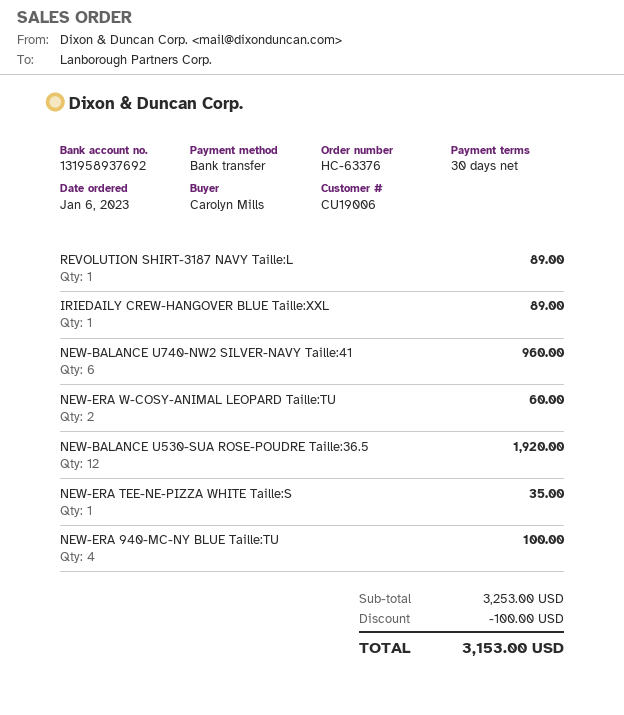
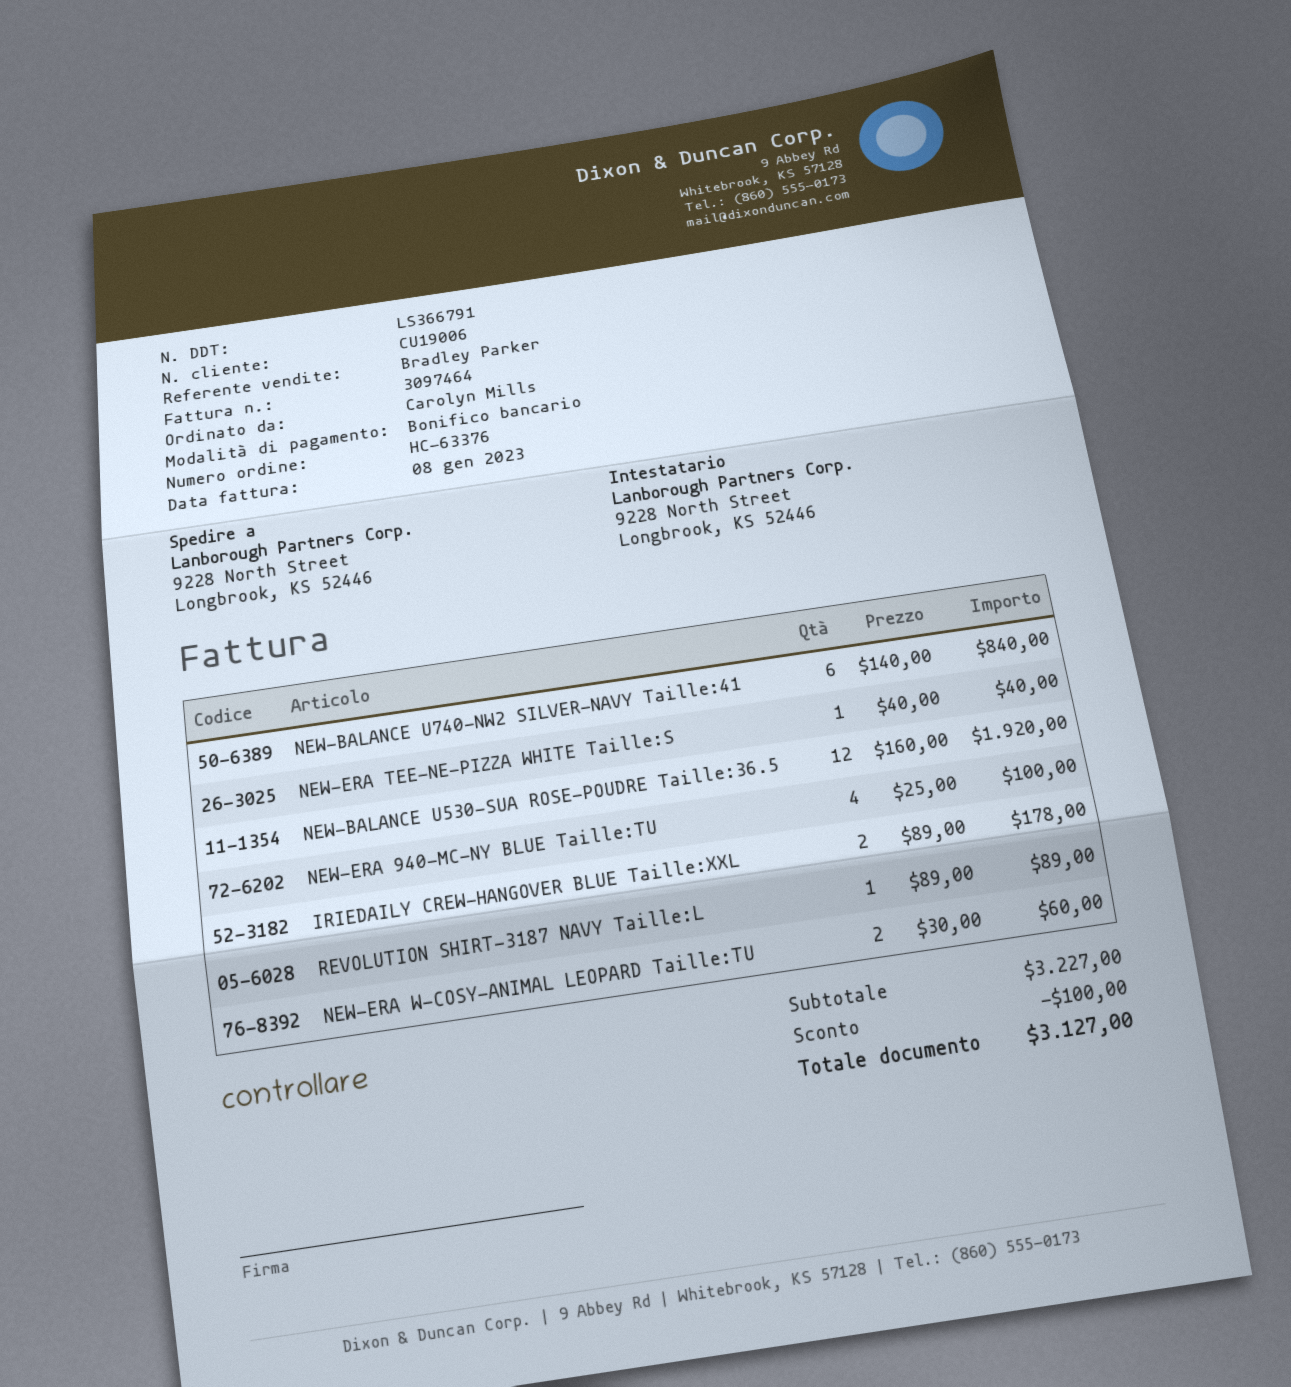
IRIEDAILY CREW-HANGOVER BLUE Taille:XXL: 1 for 89.00 -> 2 for 178.00
NEW-BALANCE U740-NW2 SILVER-NAVY Taille:41: 6 for 960.00 -> 6 for 840.00
NEW-ERA TEE-NE-PIZZA WHITE Taille:S: 1 for 35.00 -> 1 for 40.00
subtotal: 3253.00 -> 3227.00
total: 3153.00 -> 3127.00

